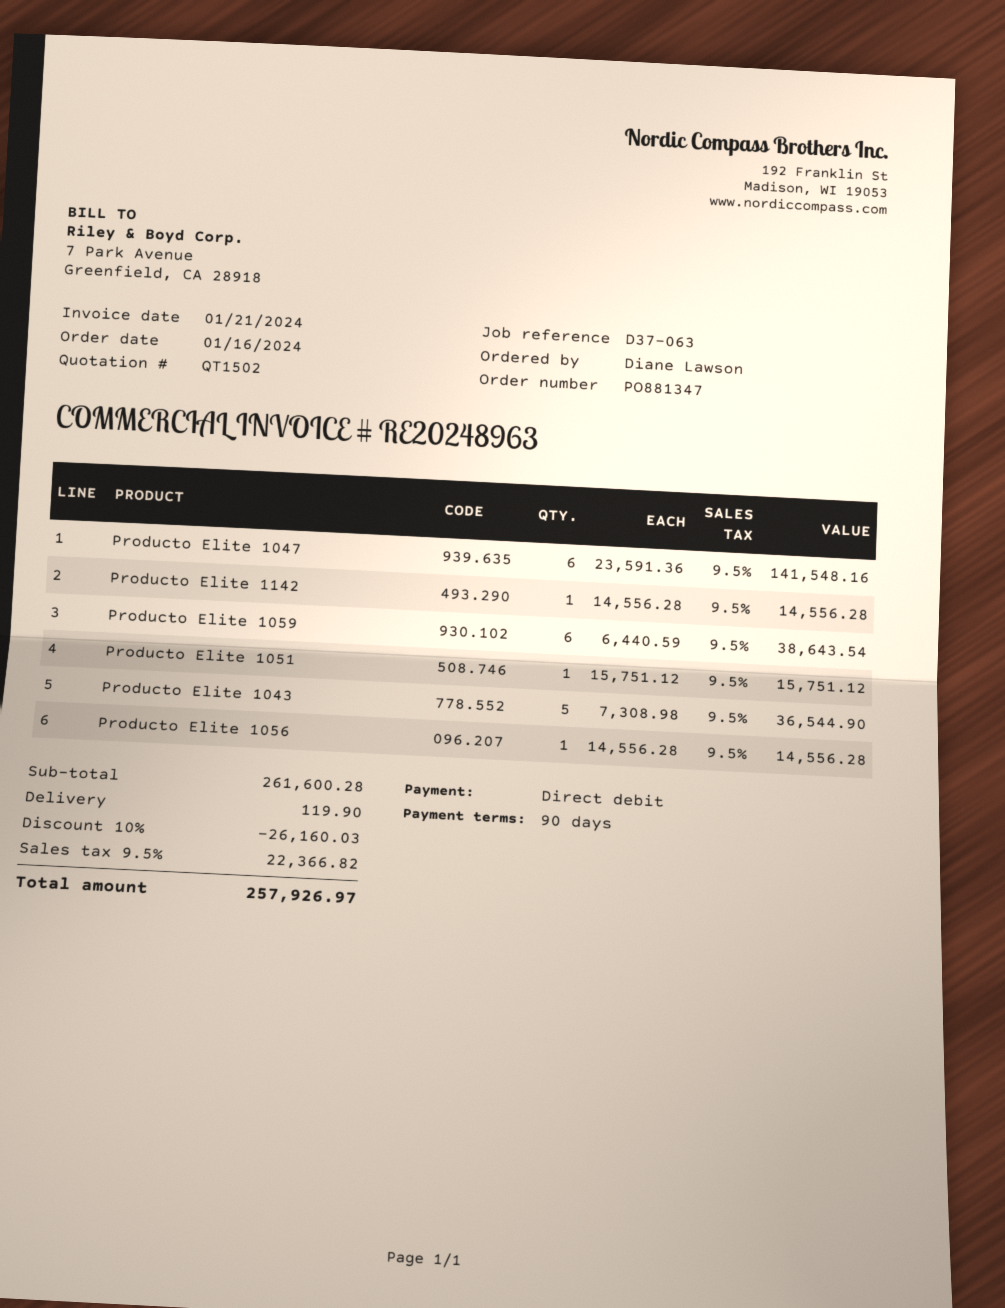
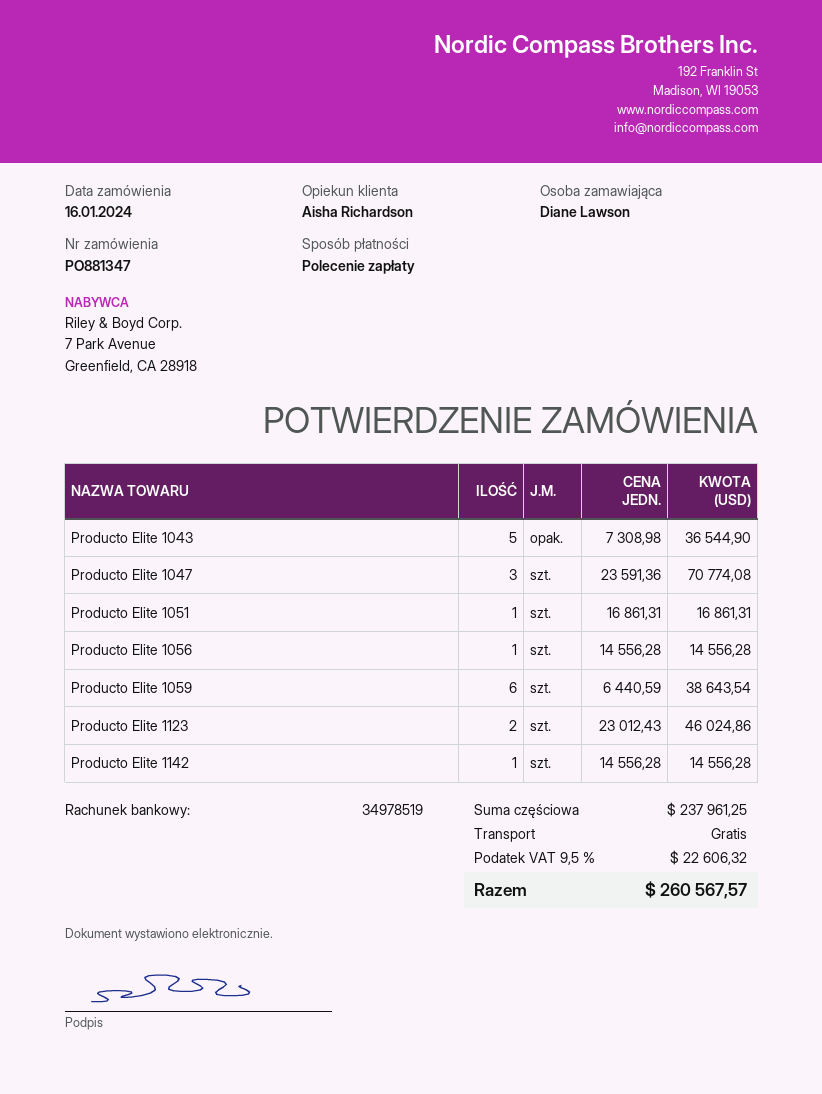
Producto Elite 1047: 6 x 23591.36 = 141548.16 -> 3 x 23591.36 = 70774.08
Producto Elite 1051: 1 x 15751.12 = 15751.12 -> 1 x 16861.31 = 16861.31
Producto Elite 1123: none -> 2 x 23012.43 = 46024.86
subtotal: 261600.28 -> 237961.25
discount: 10% = 26160.03 -> none
shipping: 119.90 -> 0.00
tax: 9.5% = 22366.82 -> 9.5% = 22606.32
total: 257926.97 -> 260567.57

